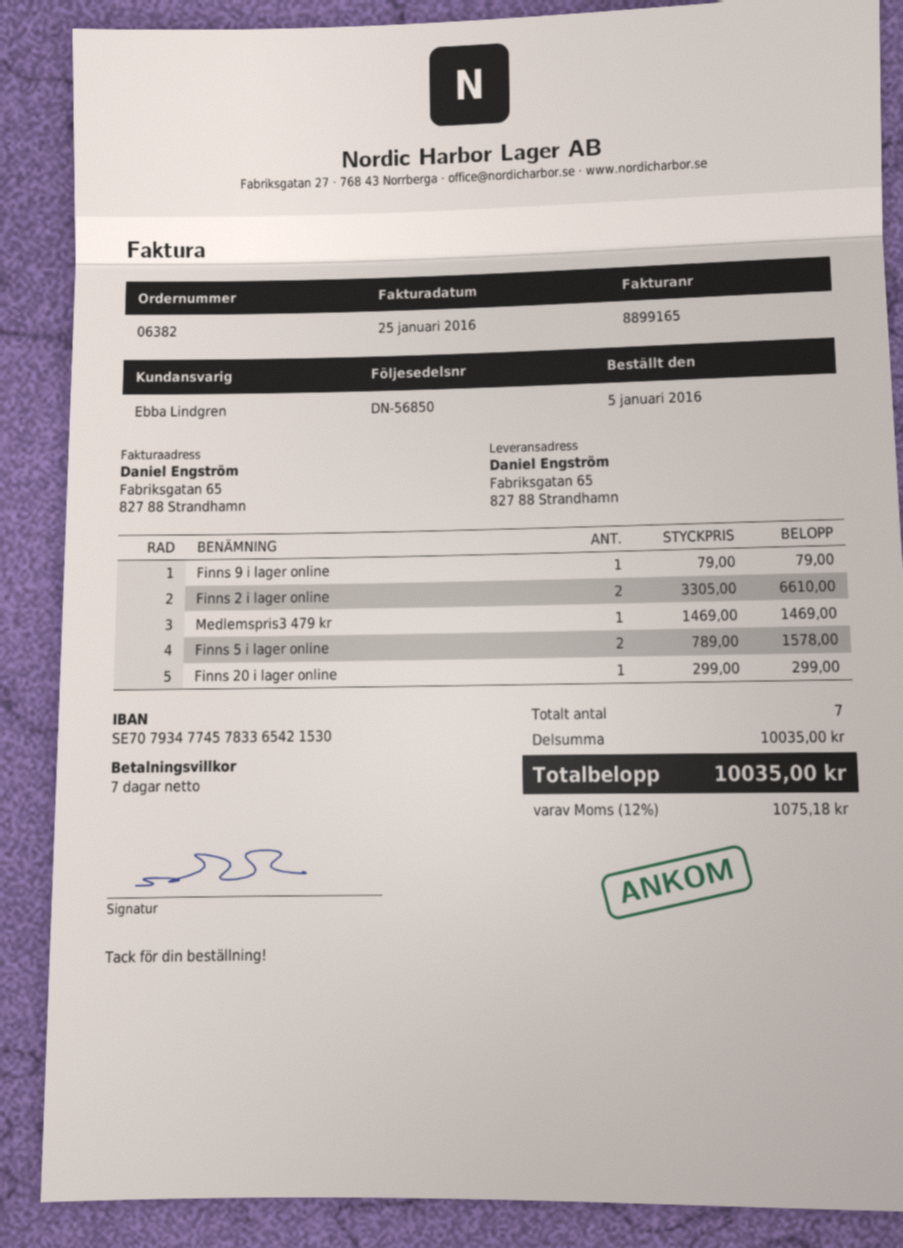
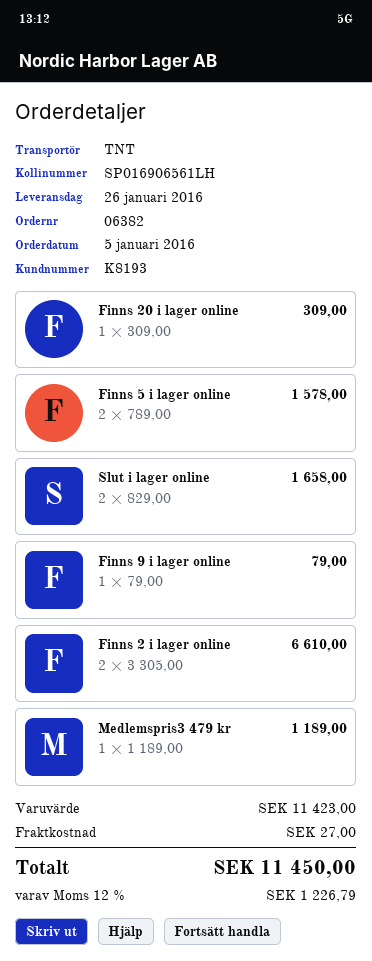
Medlemspris3 479 kr: 1 x 1469.00 = 1469.00 -> 1 x 1189.00 = 1189.00
Finns 20 i lager online: 1 x 299.00 = 299.00 -> 1 x 309.00 = 309.00
Slut i lager online: none -> 2 x 829.00 = 1658.00
subtotal: 10035.00 -> 11423.00
shipping: none -> 27.00
tax: 12% = 1075.18 -> 12% = 1226.79
total: 10035.00 -> 11450.00

